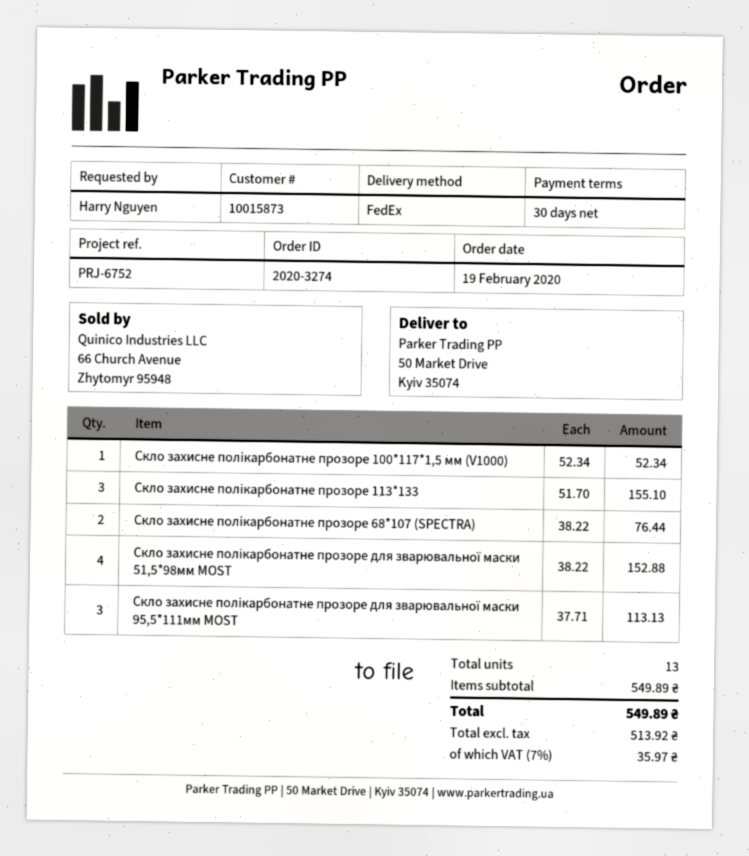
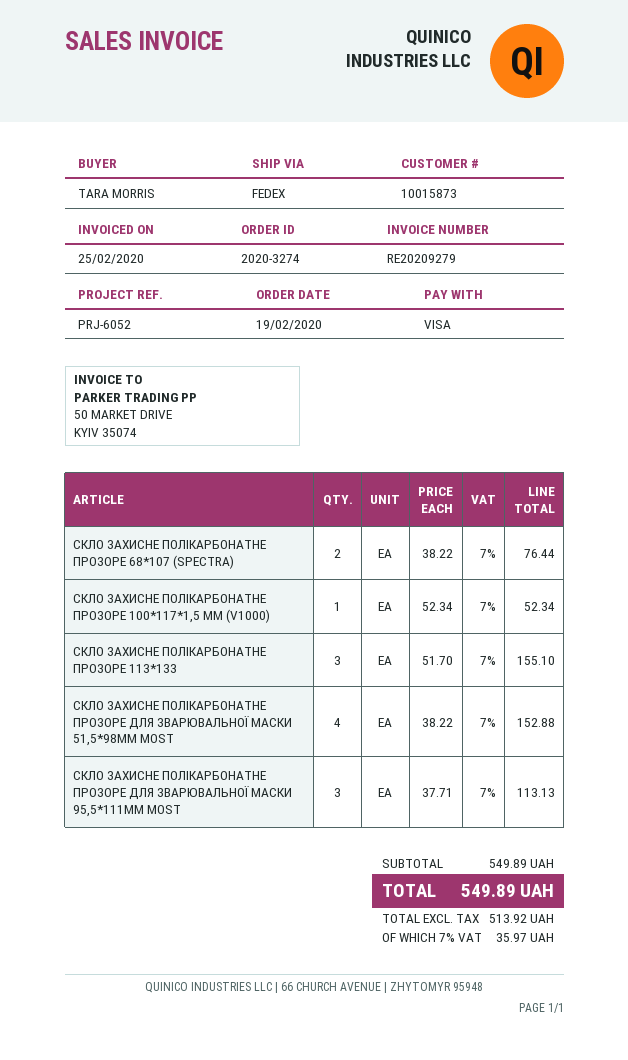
reference: PRJ-6752 -> PRJ-6052
ordered by: Harry Nguyen -> TARA MORRIS

